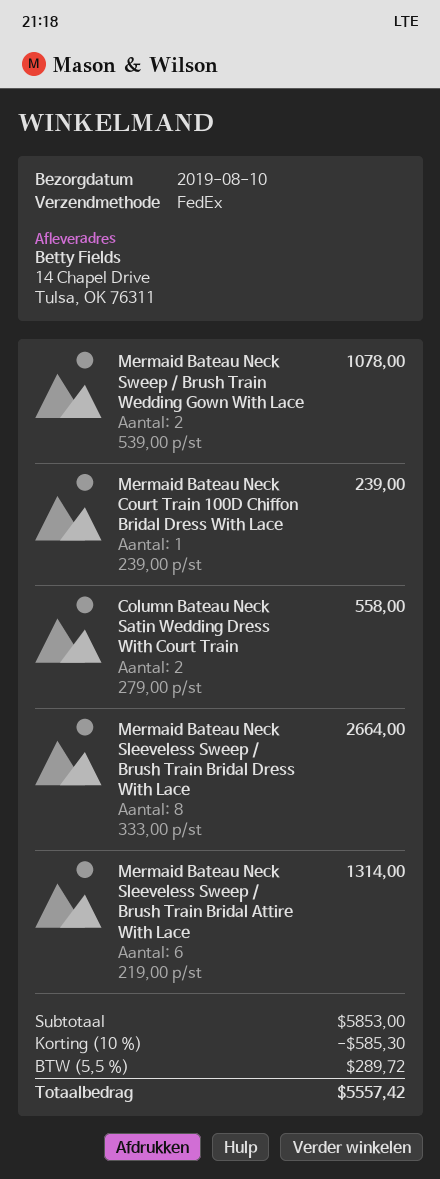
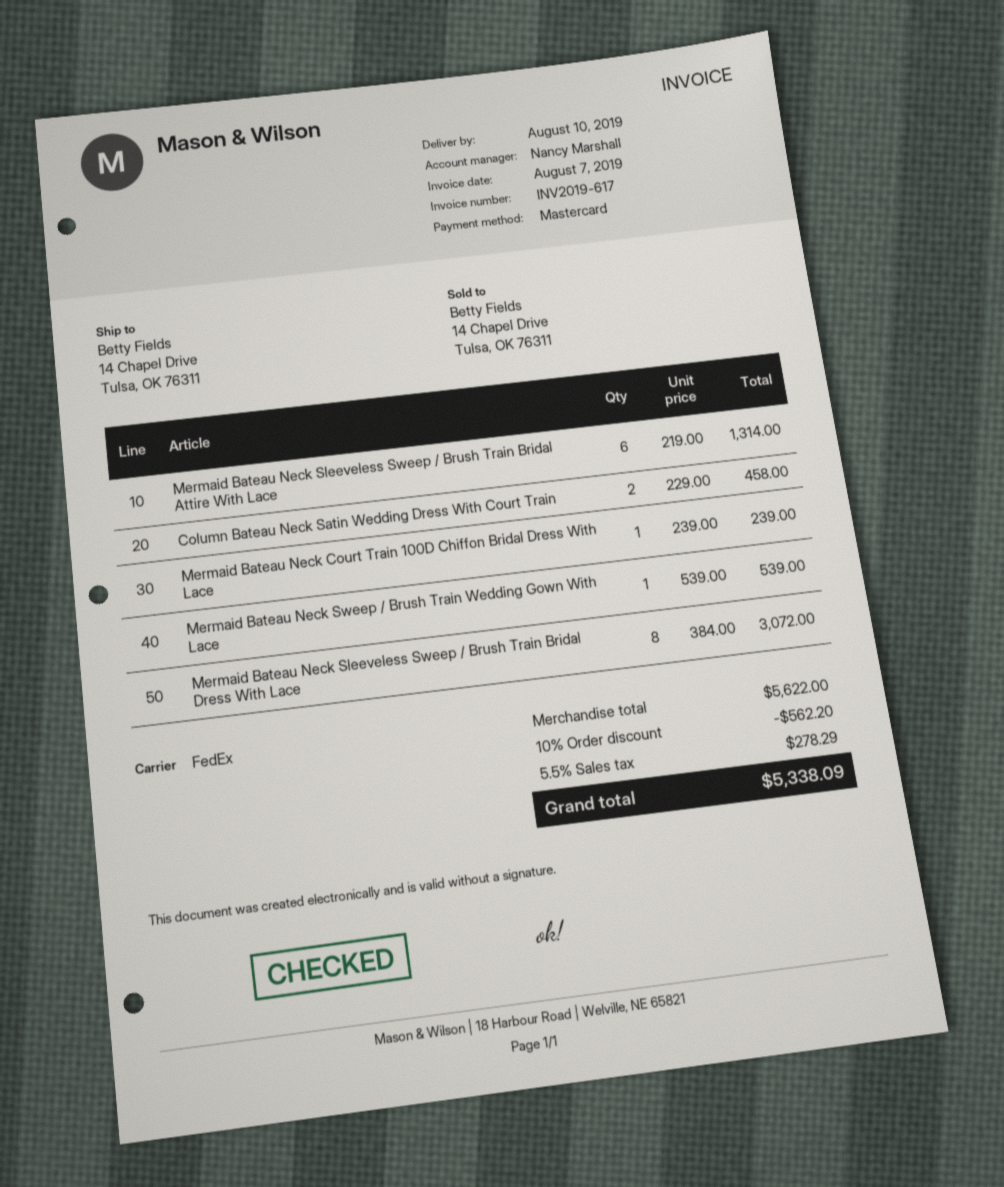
Mermaid Bateau Neck Sweep / Brush Train Wedding Gown With Lace: 2 x 539.00 = 1078.00 -> 1 x 539.00 = 539.00
Column Bateau Neck Satin Wedding Dress With Court Train: 2 x 279.00 = 558.00 -> 2 x 229.00 = 458.00
Mermaid Bateau Neck Sleeveless Sweep / Brush Train Bridal Dress With Lace: 8 x 333.00 = 2664.00 -> 8 x 384.00 = 3072.00
subtotal: 5853.00 -> 5622.00
discount: 10% = 585.30 -> 10% = 562.20
tax: 5.5% = 289.72 -> 5.5% = 278.29
total: 5557.42 -> 5338.09

